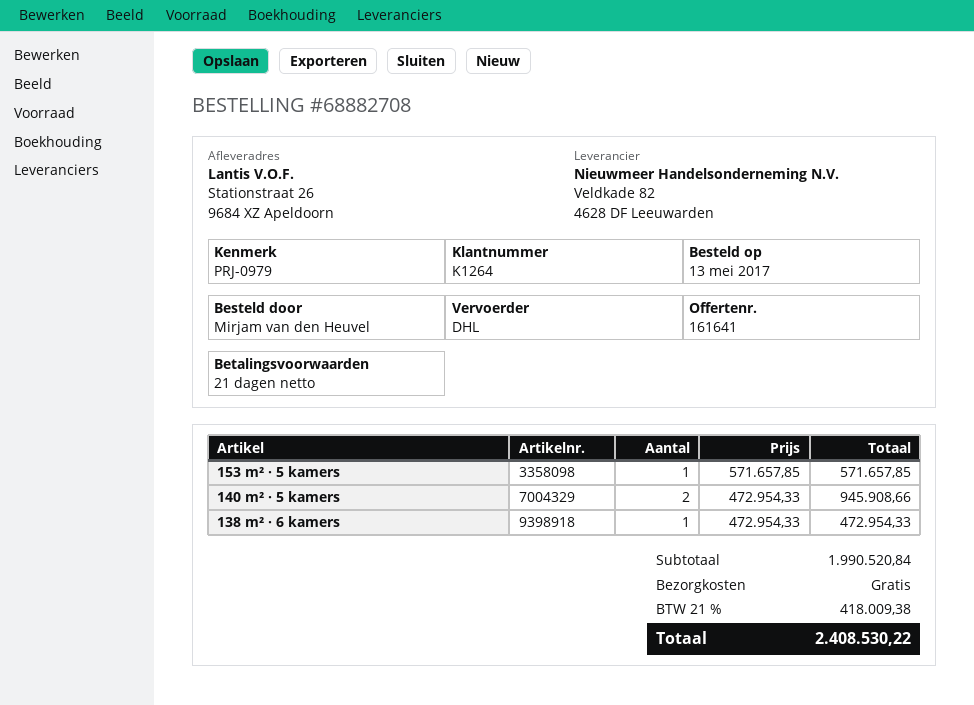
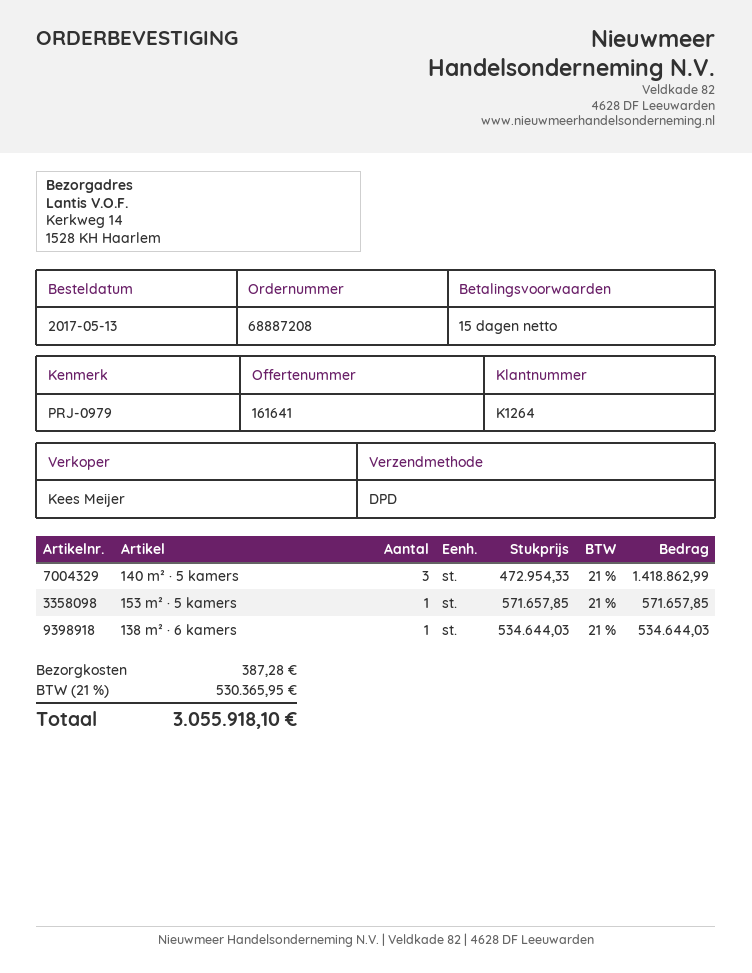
order number: 68882708 -> 68887208
payment terms: 21 days -> 15 days
shipping method: DHL -> DPD
ship to: Stationstraat 26, 9684 XZ Apeldoorn -> Kerkweg 14, 1528 KH Haarlem
140 m² · 5 kamers: 2 x 472954.33 = 945908.66 -> 3 x 472954.33 = 1418862.99
138 m² · 6 kamers: 1 x 472954.33 = 472954.33 -> 1 x 534644.03 = 534644.03
shipping: 0.00 -> 387.28
tax: 21% = 418009.38 -> 21% = 530365.95
total: 2408530.22 -> 3055918.10

